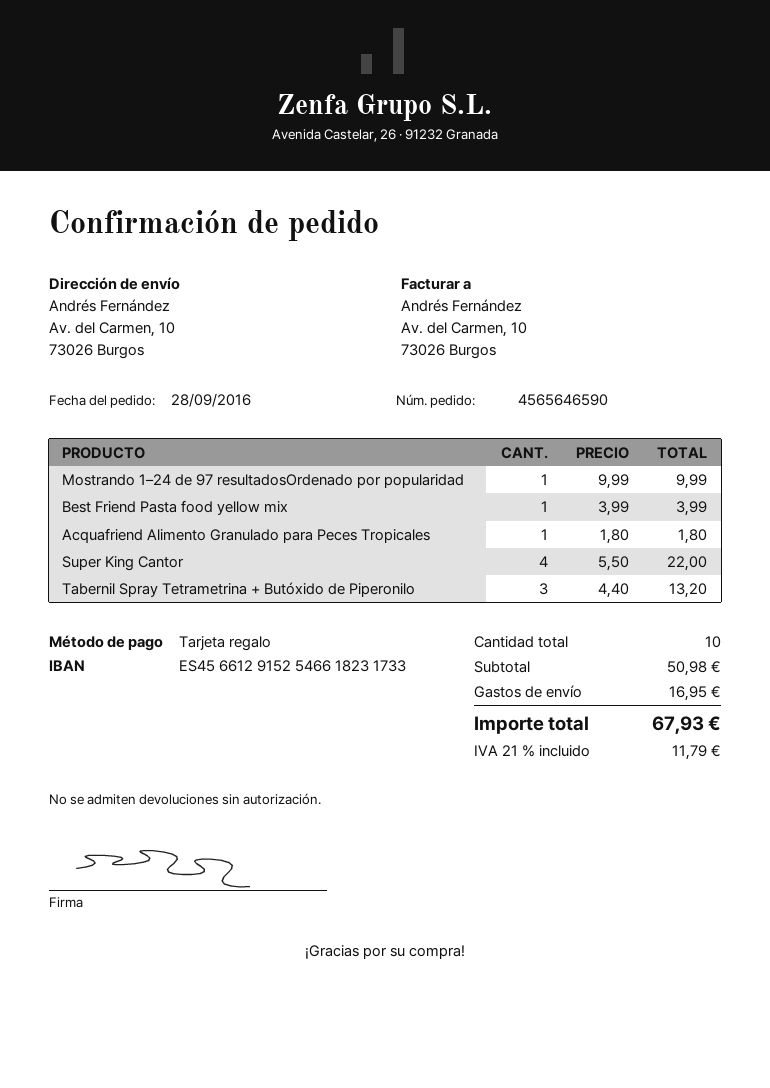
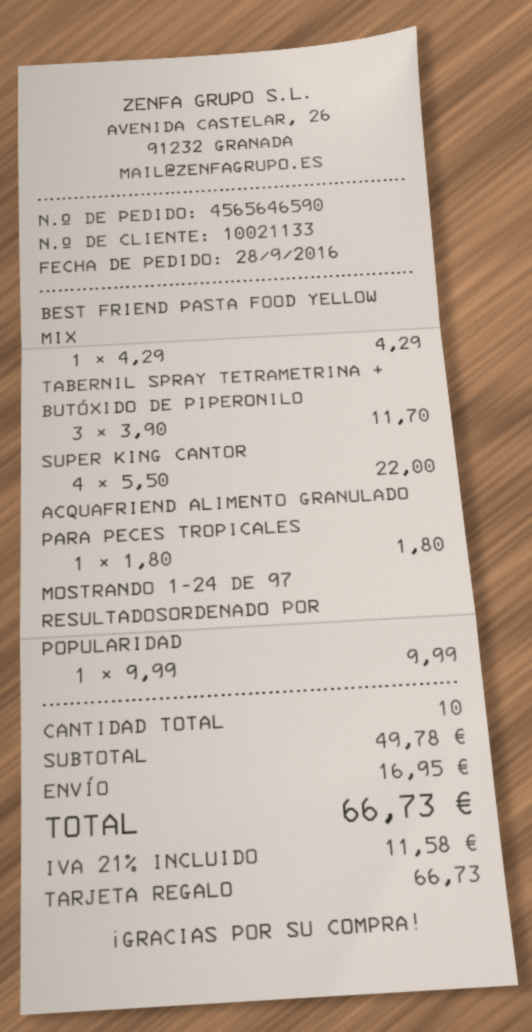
Best Friend Pasta food yellow mix: 1 x 3.99 = 3.99 -> 1 x 4.29 = 4.29
Tabernil Spray Tetrametrina + Butóxido de Piperonilo: 3 x 4.40 = 13.20 -> 3 x 3.90 = 11.70
subtotal: 50.98 -> 49.78
tax: 21% = 11.79 -> 21% = 11.58
total: 67.93 -> 66.73

